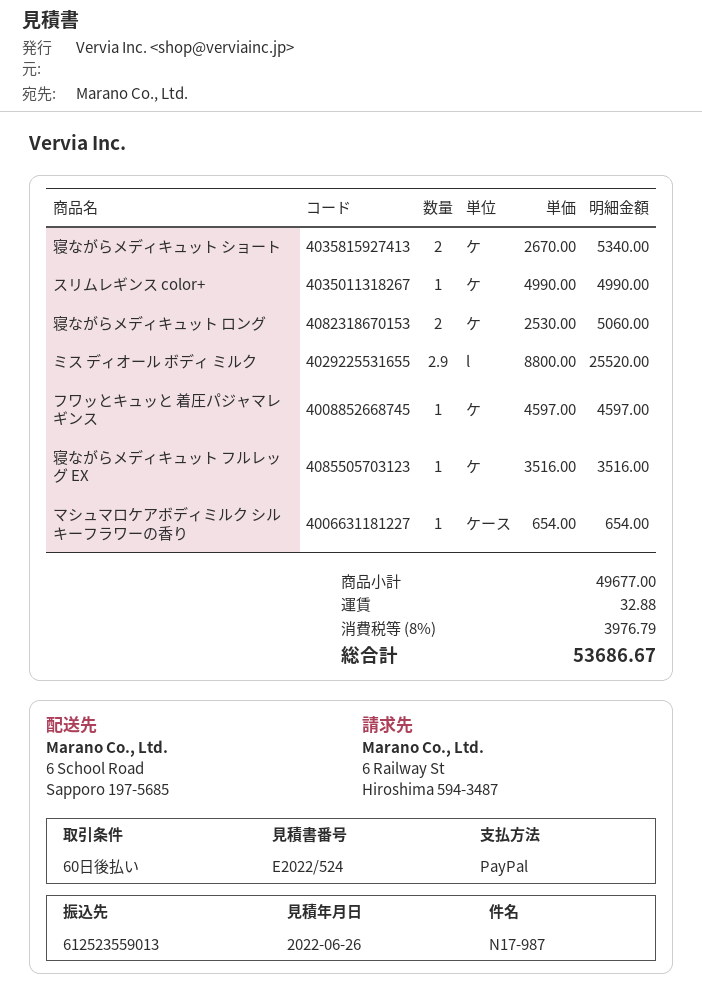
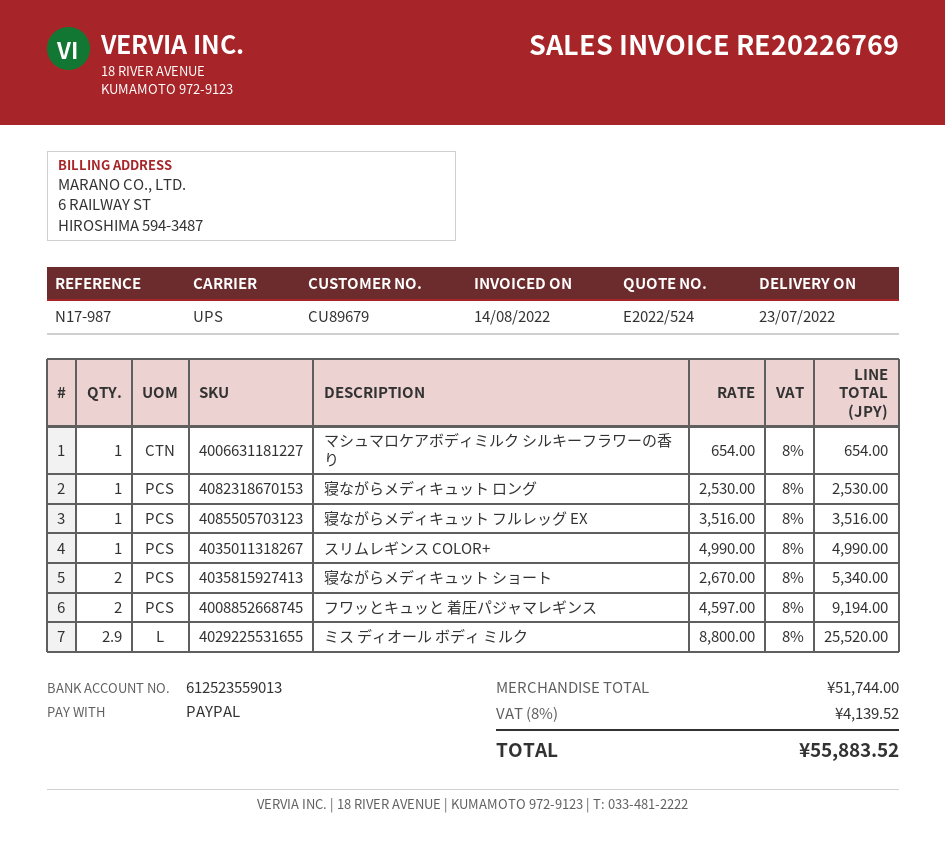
寝ながらメディキュット ロング: 2 x 2530.00 = 5060.00 -> 1 x 2530.00 = 2530.00
フワッとキュッと 着圧パジャマレギンス: 1 x 4597.00 = 4597.00 -> 2 x 4597.00 = 9194.00
subtotal: 49677.00 -> 51744.00
shipping: 32.88 -> none
tax: 8% = 3976.79 -> 8% = 4139.52
total: 53686.67 -> 55883.52

